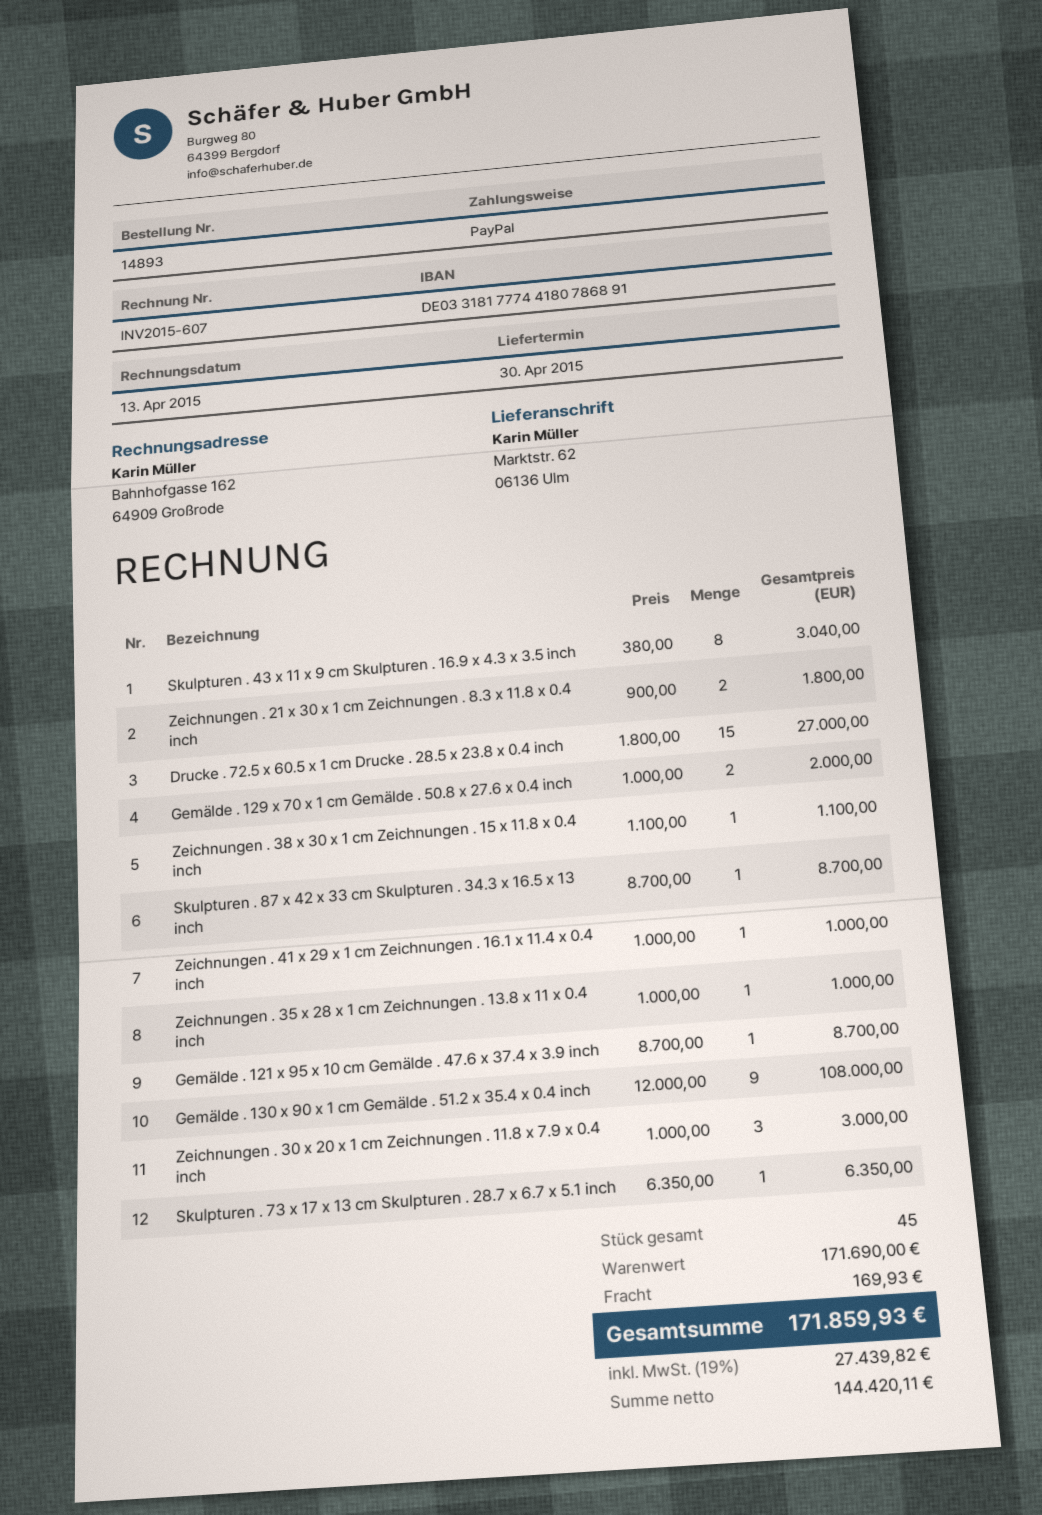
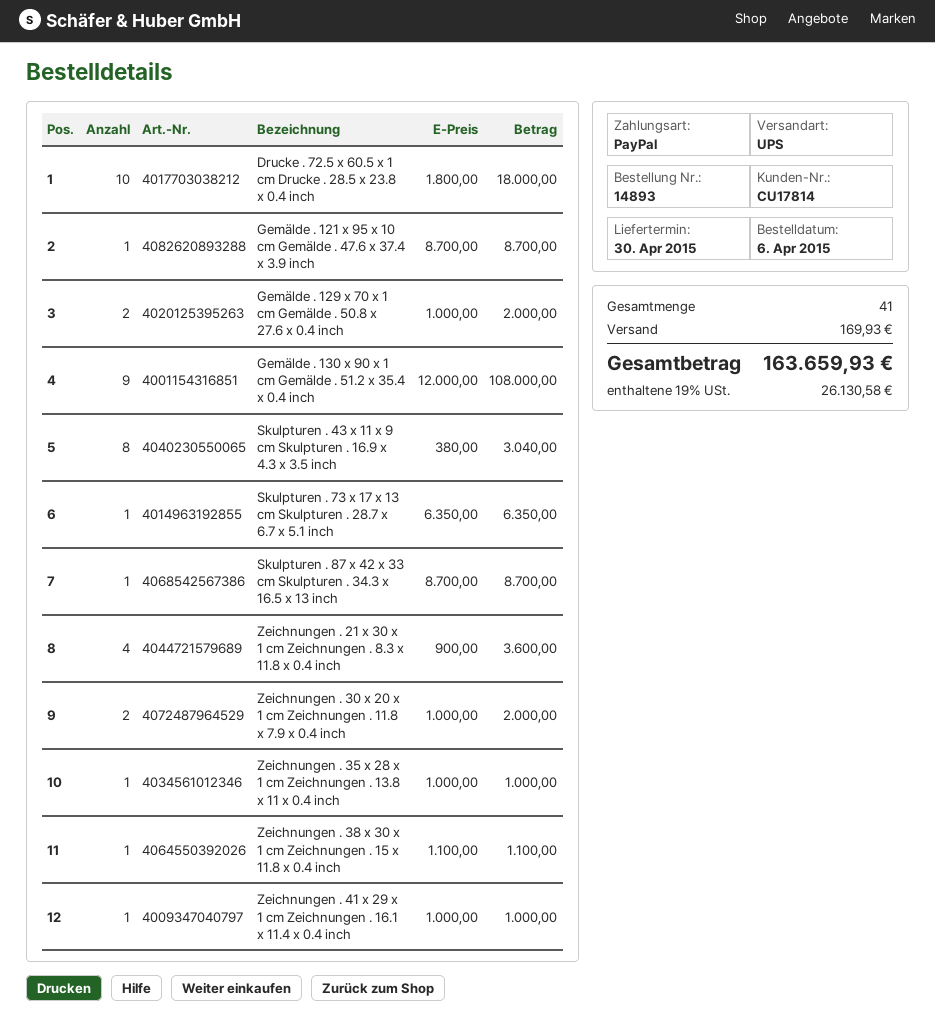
Zeichnungen . 21 x 30 x 1 cm Zeichnungen . 8.3 x 11.8 x 0.4 inch: 2 x 900.00 = 1800.00 -> 4 x 900.00 = 3600.00
Drucke . 72.5 x 60.5 x 1 cm Drucke . 28.5 x 23.8 x 0.4 inch: 15 x 1800.00 = 27000.00 -> 10 x 1800.00 = 18000.00
Zeichnungen . 30 x 20 x 1 cm Zeichnungen . 11.8 x 7.9 x 0.4 inch: 3 x 1000.00 = 3000.00 -> 2 x 1000.00 = 2000.00
total quantity: 45 -> 41
tax: 19% = 27439.82 -> 19% = 26130.58
total: 171859.93 -> 163659.93

